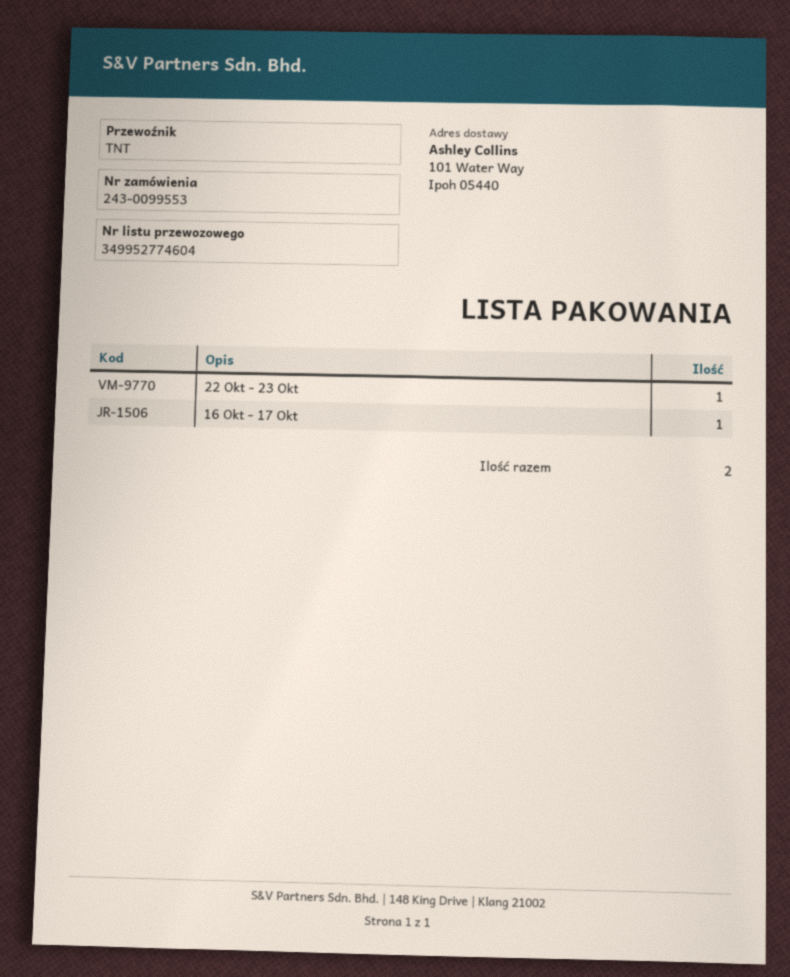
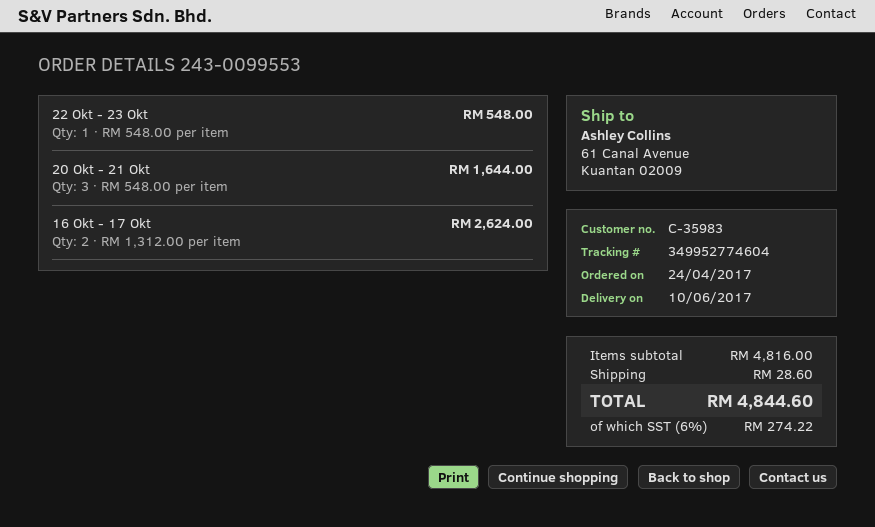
ship to: 101 Water Way, Ipoh 05440 -> 61 Canal Avenue, Kuantan 02009
16 Okt - 17 Okt: 1 -> 2
20 Okt - 21 Okt: none -> 3

